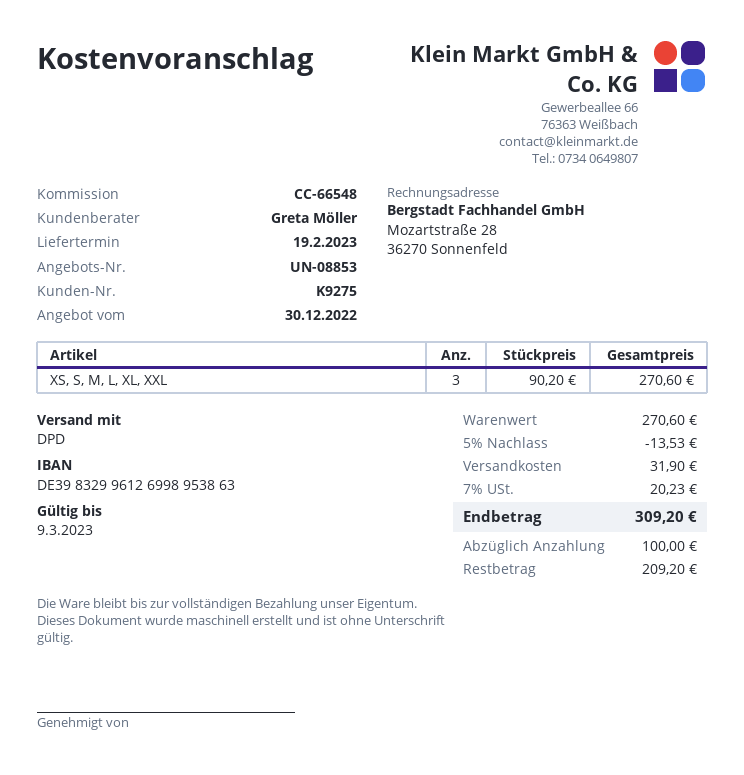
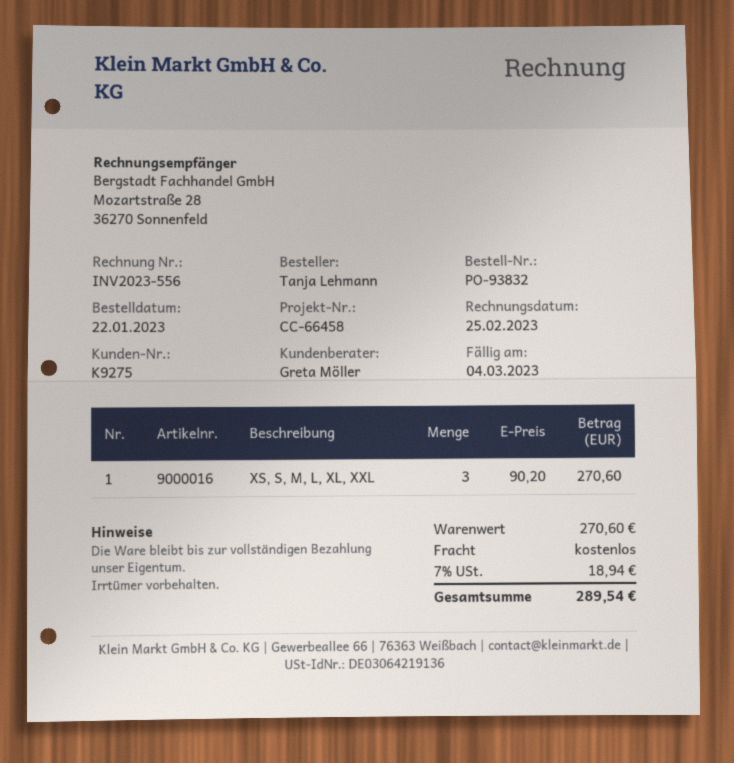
reference: CC-66548 -> CC-66458
discount: 5% = 13.53 -> none
shipping: 31.90 -> 0.00
tax: 7% = 20.23 -> 7% = 18.94
total: 309.20 -> 289.54

